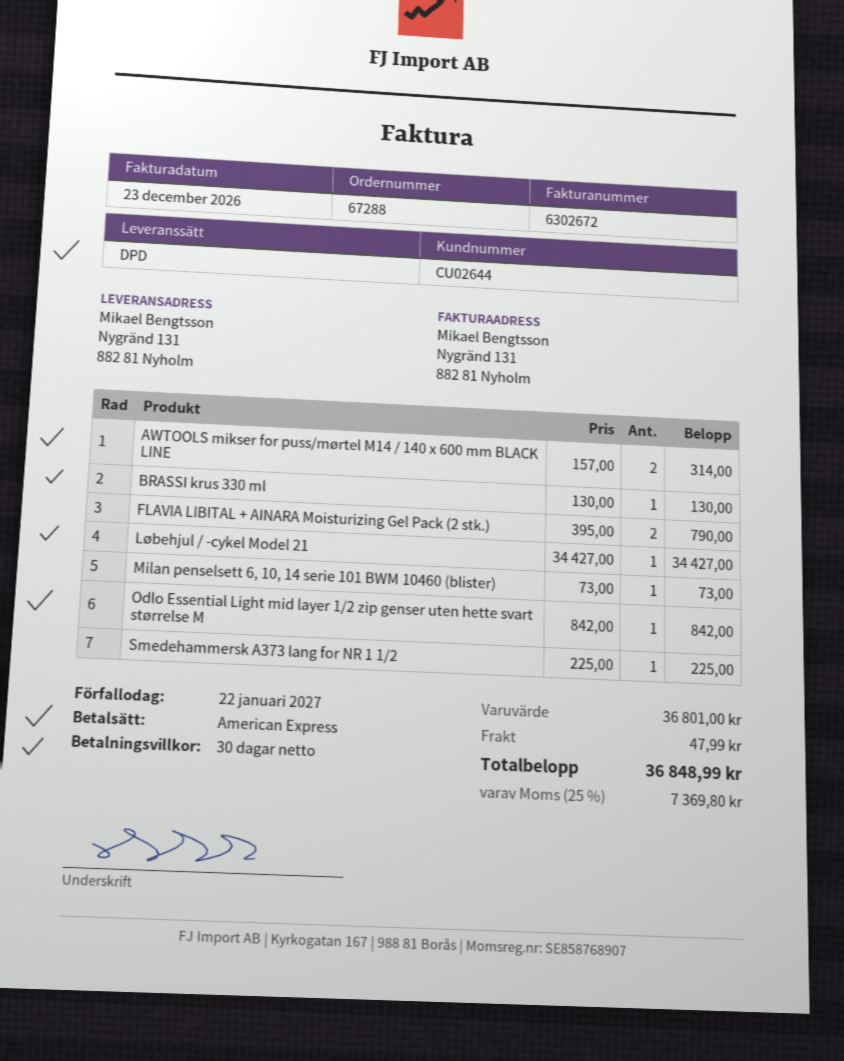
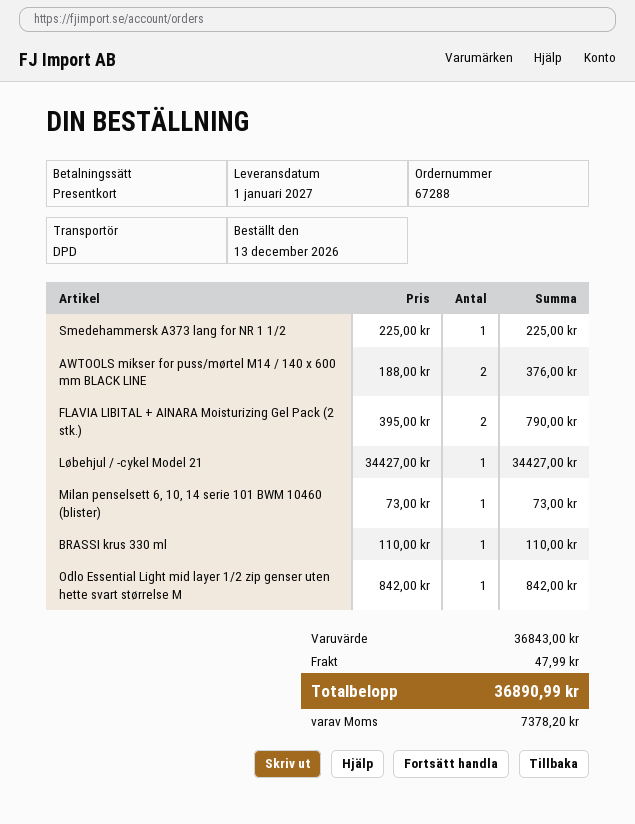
payment method: American Express -> gift card
AWTOOLS mikser for puss/mørtel M14 / 140 x 600 mm BLACK LINE: 2 x 157.00 = 314.00 -> 2 x 188.00 = 376.00
BRASSI krus 330 ml: 1 x 130.00 = 130.00 -> 1 x 110.00 = 110.00
subtotal: 36801.00 -> 36843.00
tax: 7369.80 -> 7378.20
total: 36848.99 -> 36890.99

